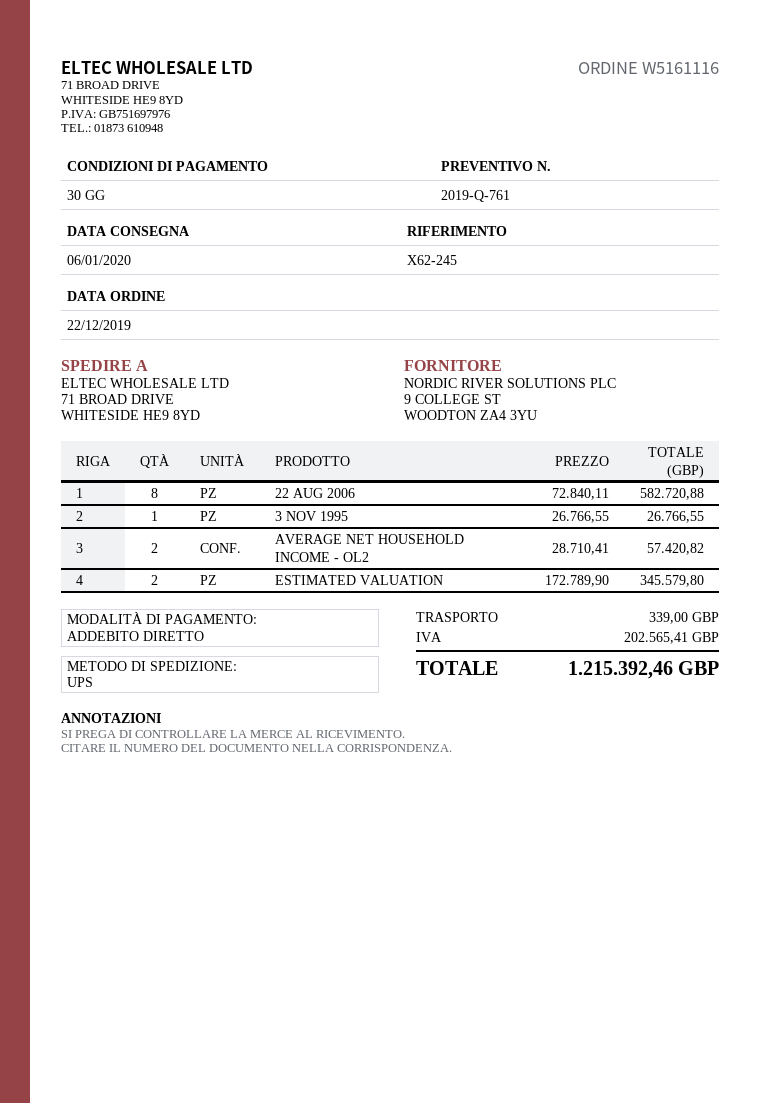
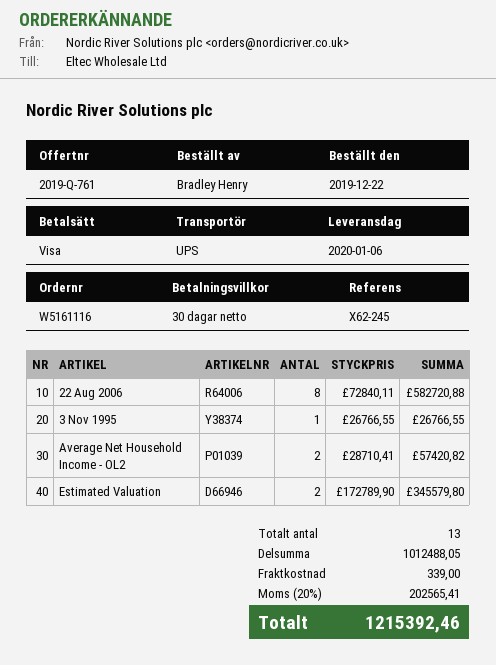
payment method: direct debit -> Visa

